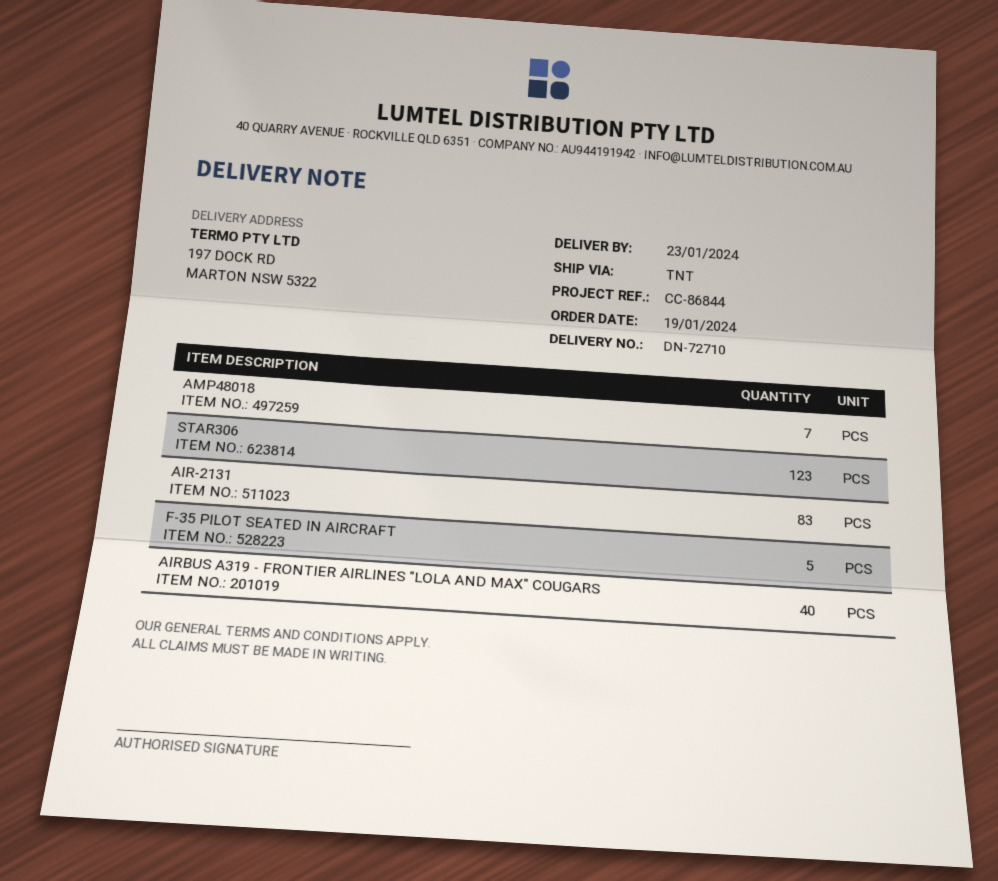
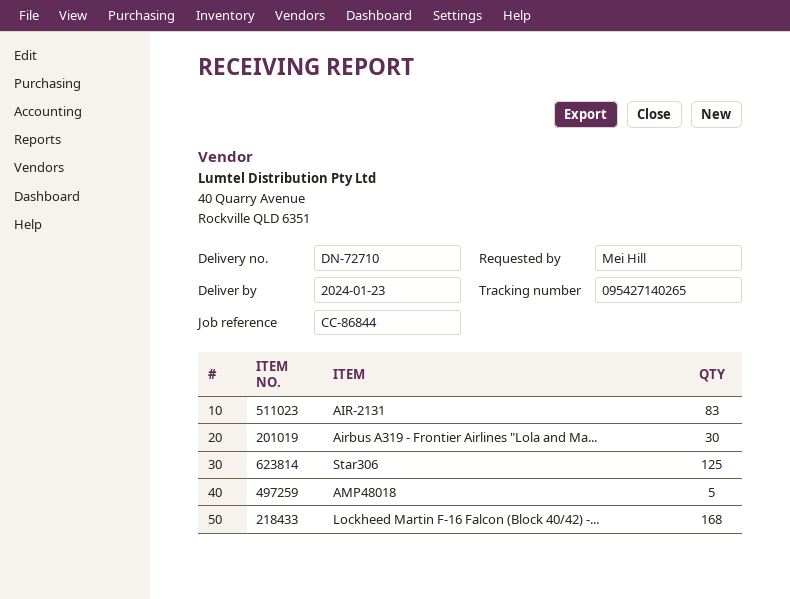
AMP48018: 7 -> 5
STAR306: 123 -> 125
F-35 PILOT SEATED IN AIRCRAFT: 5 -> none
AIRBUS A319 - FRONTIER AIRLINES "LOLA AND MAX" COUGARS: 40 -> 30
Lockheed Martin F-16 Falcon (Block 40/42) -...: none -> 168

